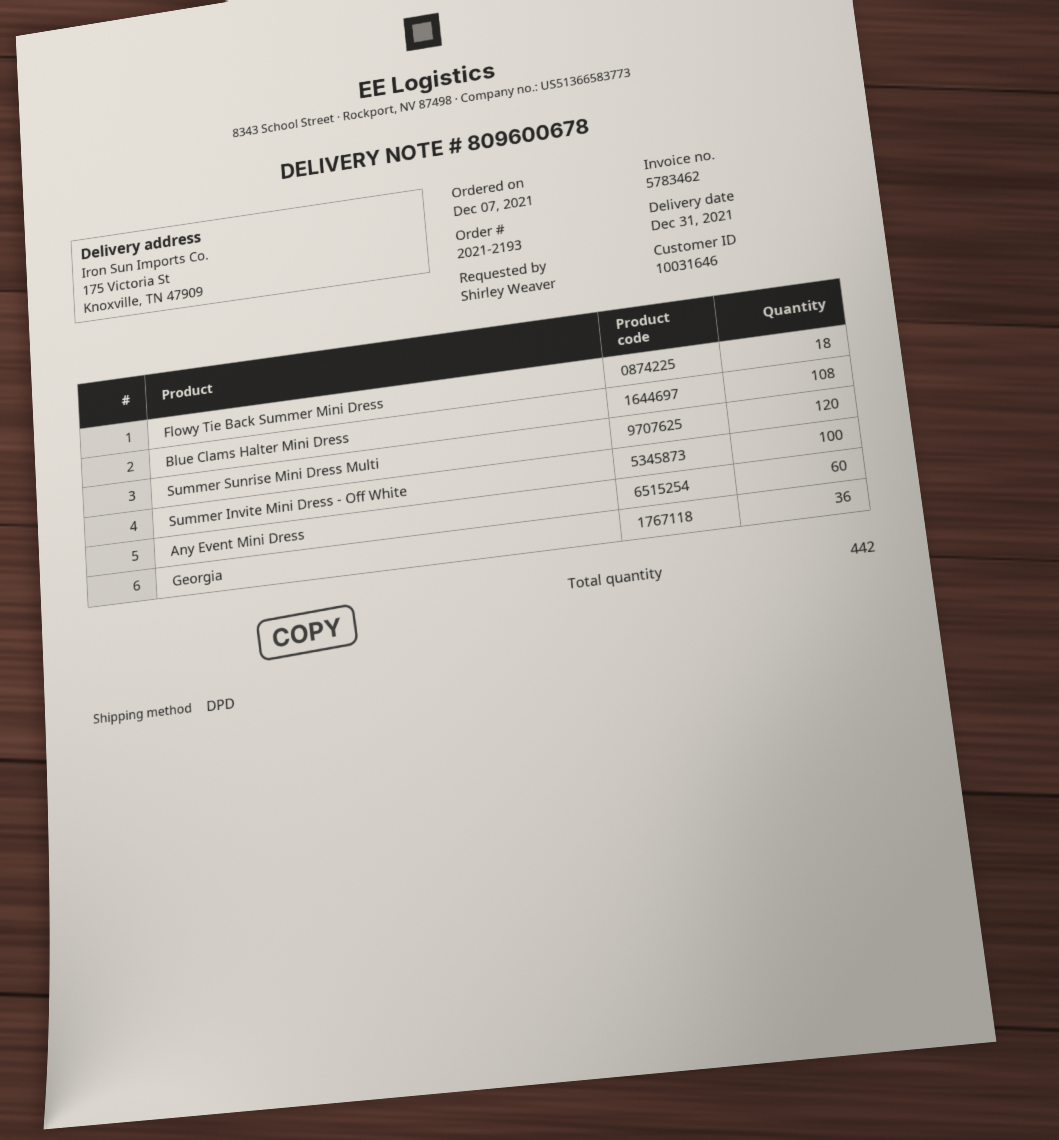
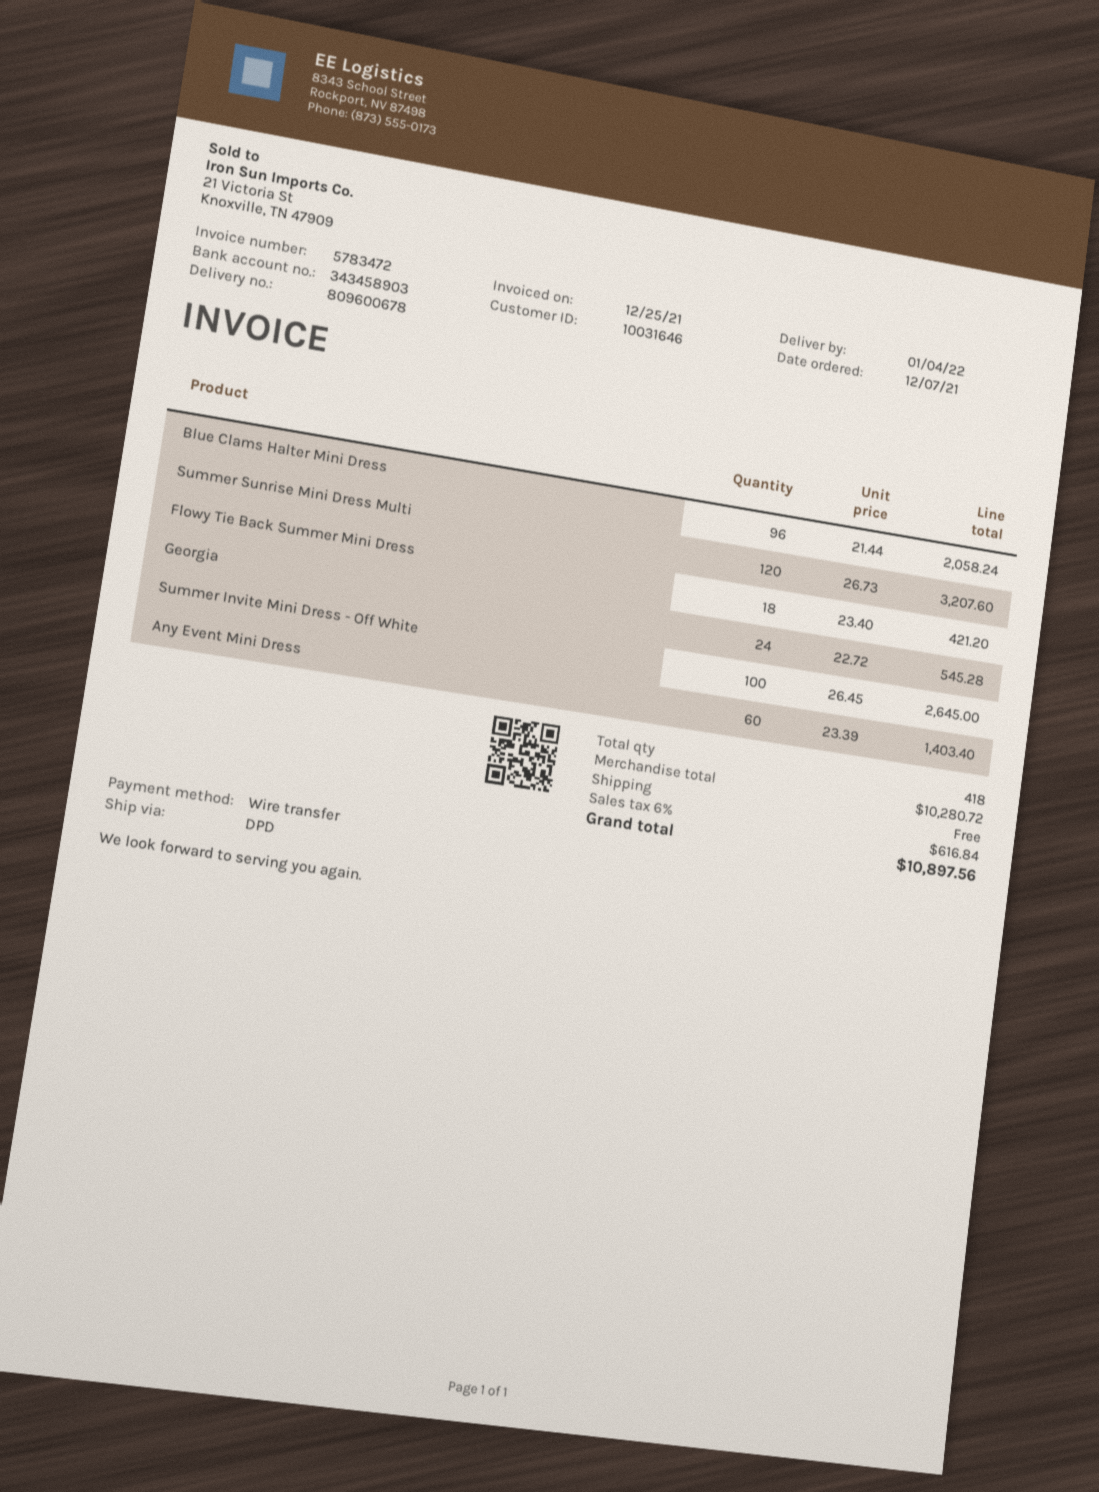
delivery date: 2021-12-31 -> 2022-01-04
invoice number: 5783462 -> 5783472
Blue Clams Halter Mini Dress: 108 -> 96
Georgia: 36 -> 24
total quantity: 442 -> 418

